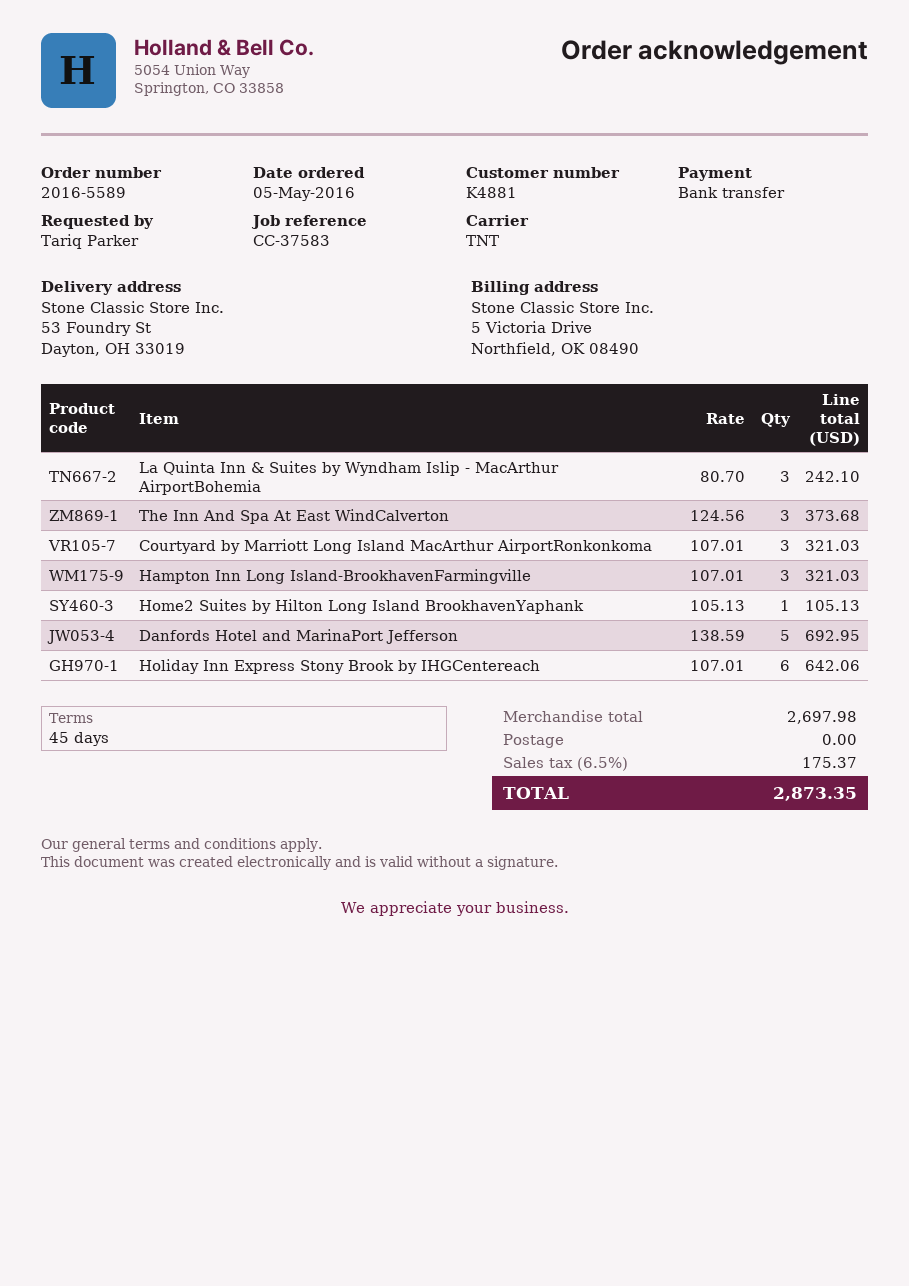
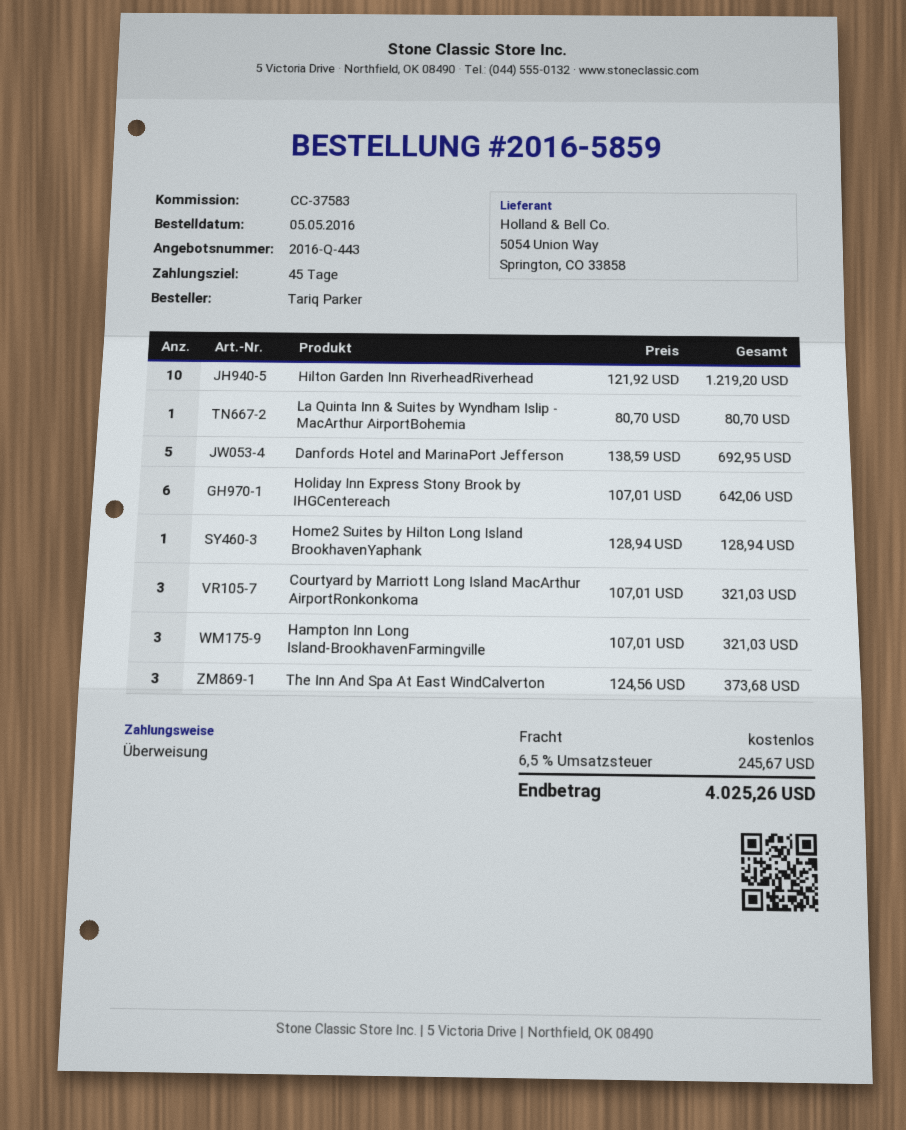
order number: 2016-5589 -> 2016-5859
La Quinta Inn & Suites by Wyndham Islip - MacArthur AirportBohemia: 3 x 80.70 = 242.10 -> 1 x 80.70 = 80.70
Home2 Suites by Hilton Long Island BrookhavenYaphank: 1 x 105.13 = 105.13 -> 1 x 128.94 = 128.94
Hilton Garden Inn RiverheadRiverhead: none -> 10 x 121.92 = 1219.20
tax: 6.5% = 175.37 -> 6.5% = 245.67
total: 2873.35 -> 4025.26

